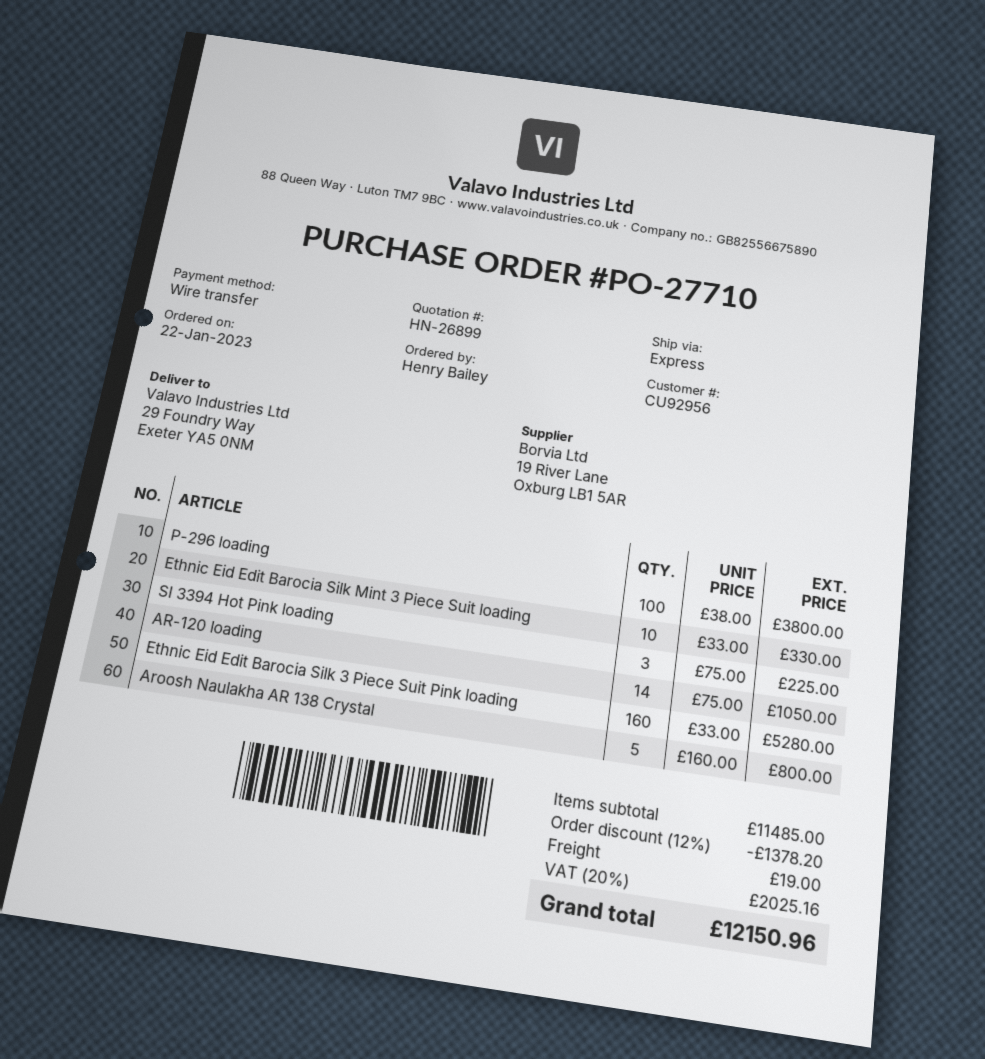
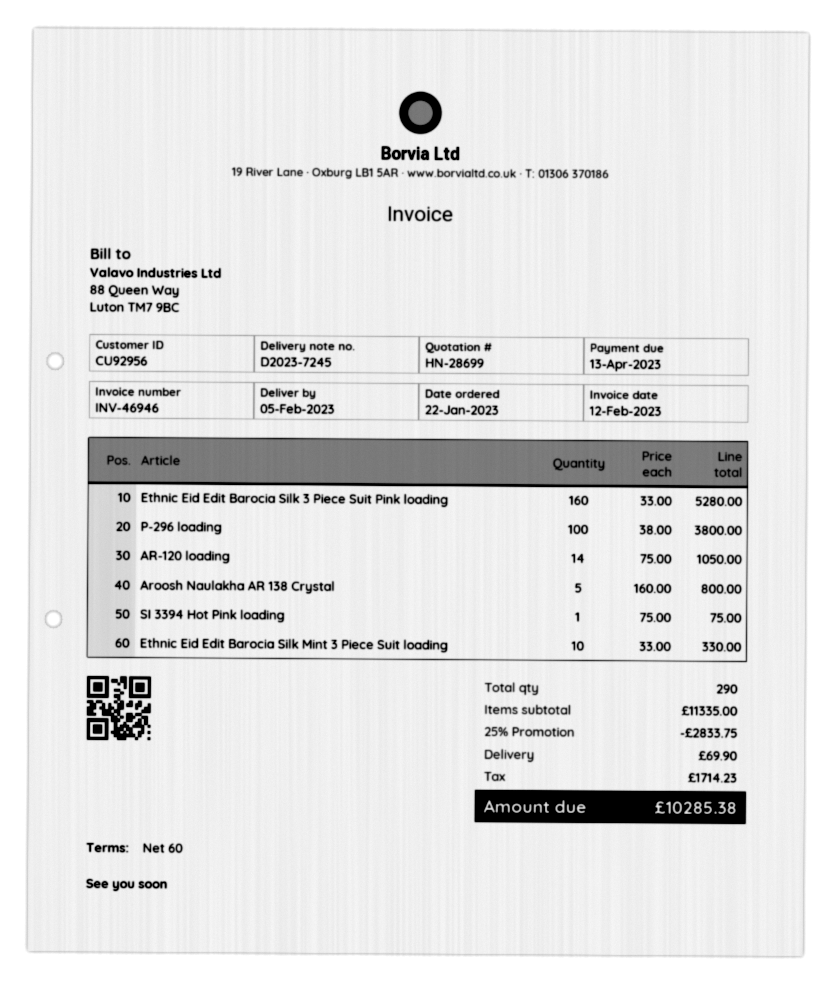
quote number: HN-26899 -> HN-28699
SI 3394 Hot Pink loading: 3 x 75.00 = 225.00 -> 1 x 75.00 = 75.00
subtotal: 11485.00 -> 11335.00
discount: 12% = 1378.20 -> 25% = 2833.75
shipping: 19.00 -> 69.90
tax: 2025.16 -> 1714.23
total: 12150.96 -> 10285.38

